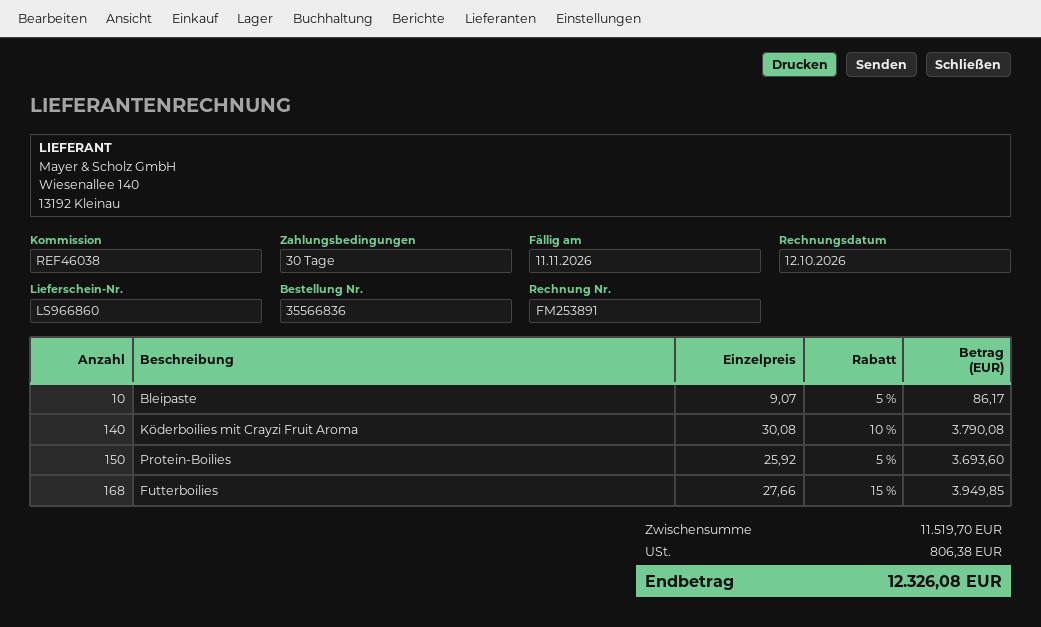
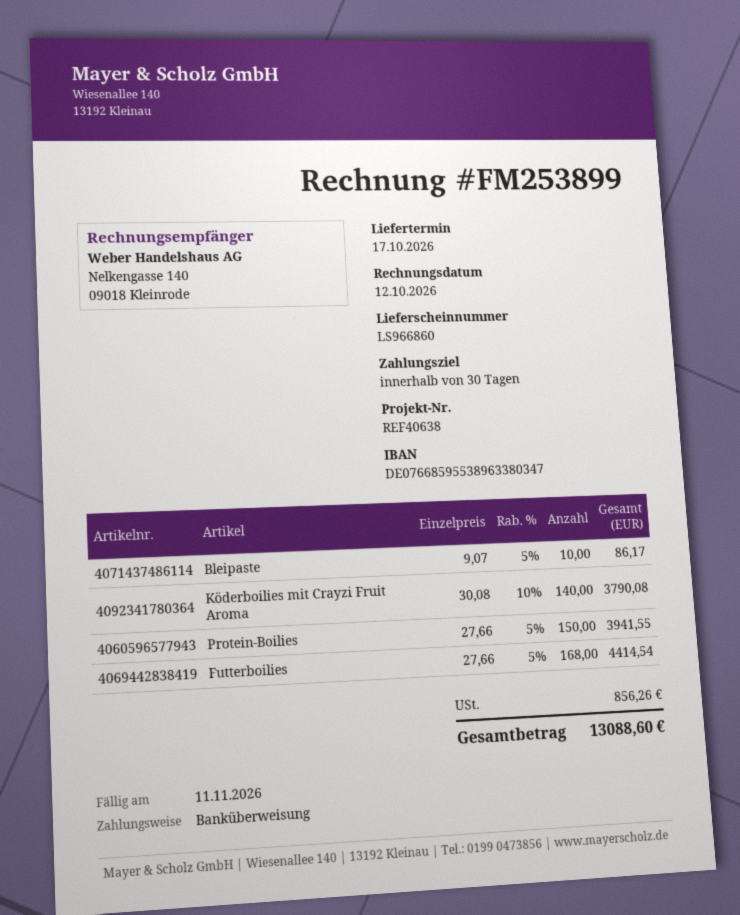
invoice number: FM253891 -> FM253899
reference: REF46038 -> REF40638
Protein-Boilies: 150 x 25.92 - 5% = 3693.60 -> 150 x 27.66 - 5% = 3941.55
Futterboilies: 168 x 27.66 - 15% = 3949.85 -> 168 x 27.66 - 5% = 4414.54
tax: 806.38 -> 856.26
total: 12326.08 -> 13088.60

